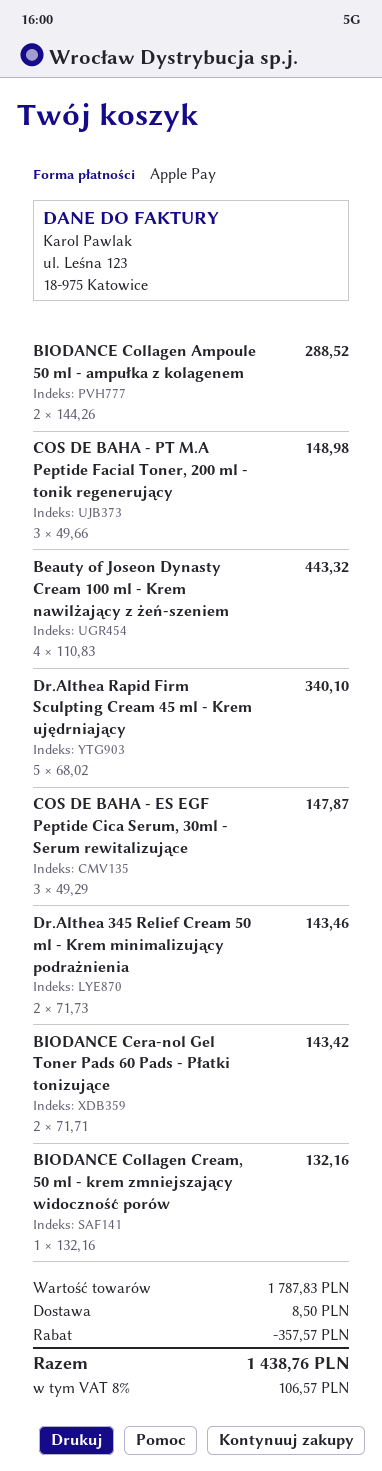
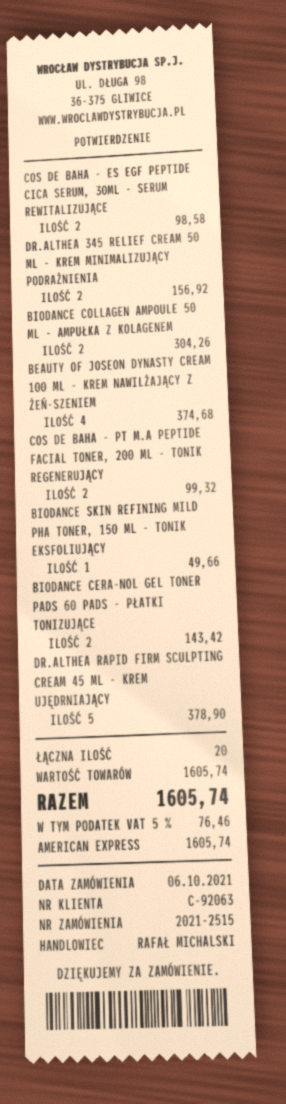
payment method: Apple Pay -> American Express
BIODANCE Collagen Ampoule 50 ml - ampułka z kolagenem: 2 for 288.52 -> 2 for 304.26
COS DE BAHA - PT M.A Peptide Facial Toner, 200 ml - tonik regenerujący: 3 for 148.98 -> 2 for 99.32
Beauty of Joseon Dynasty Cream 100 ml - Krem nawilżający z żeń-szeniem: 4 for 443.32 -> 4 for 374.68
Dr.Althea Rapid Firm Sculpting Cream 45 ml - Krem ujędrniający: 5 for 340.10 -> 5 for 378.90
COS DE BAHA - ES EGF Peptide Cica Serum, 30ml - Serum rewitalizujące: 3 for 147.87 -> 2 for 98.58
Dr.Althea 345 Relief Cream 50 ml - Krem minimalizujący podrażnienia: 2 for 143.46 -> 2 for 156.92
BIODANCE Collagen Cream, 50 ml - krem zmniejszający widoczność porów: 1 for 132.16 -> none
BIODANCE SKIN REFINING MILD PHA TONER, 150 ML - TONIK EKSFOLIUJĄCY: none -> 1 for 49.66
subtotal: 1787.83 -> 1605.74
discount: 357.57 -> none
shipping: 8.50 -> none
tax: 8% = 106.57 -> 5% = 76.46
total: 1438.76 -> 1605.74

